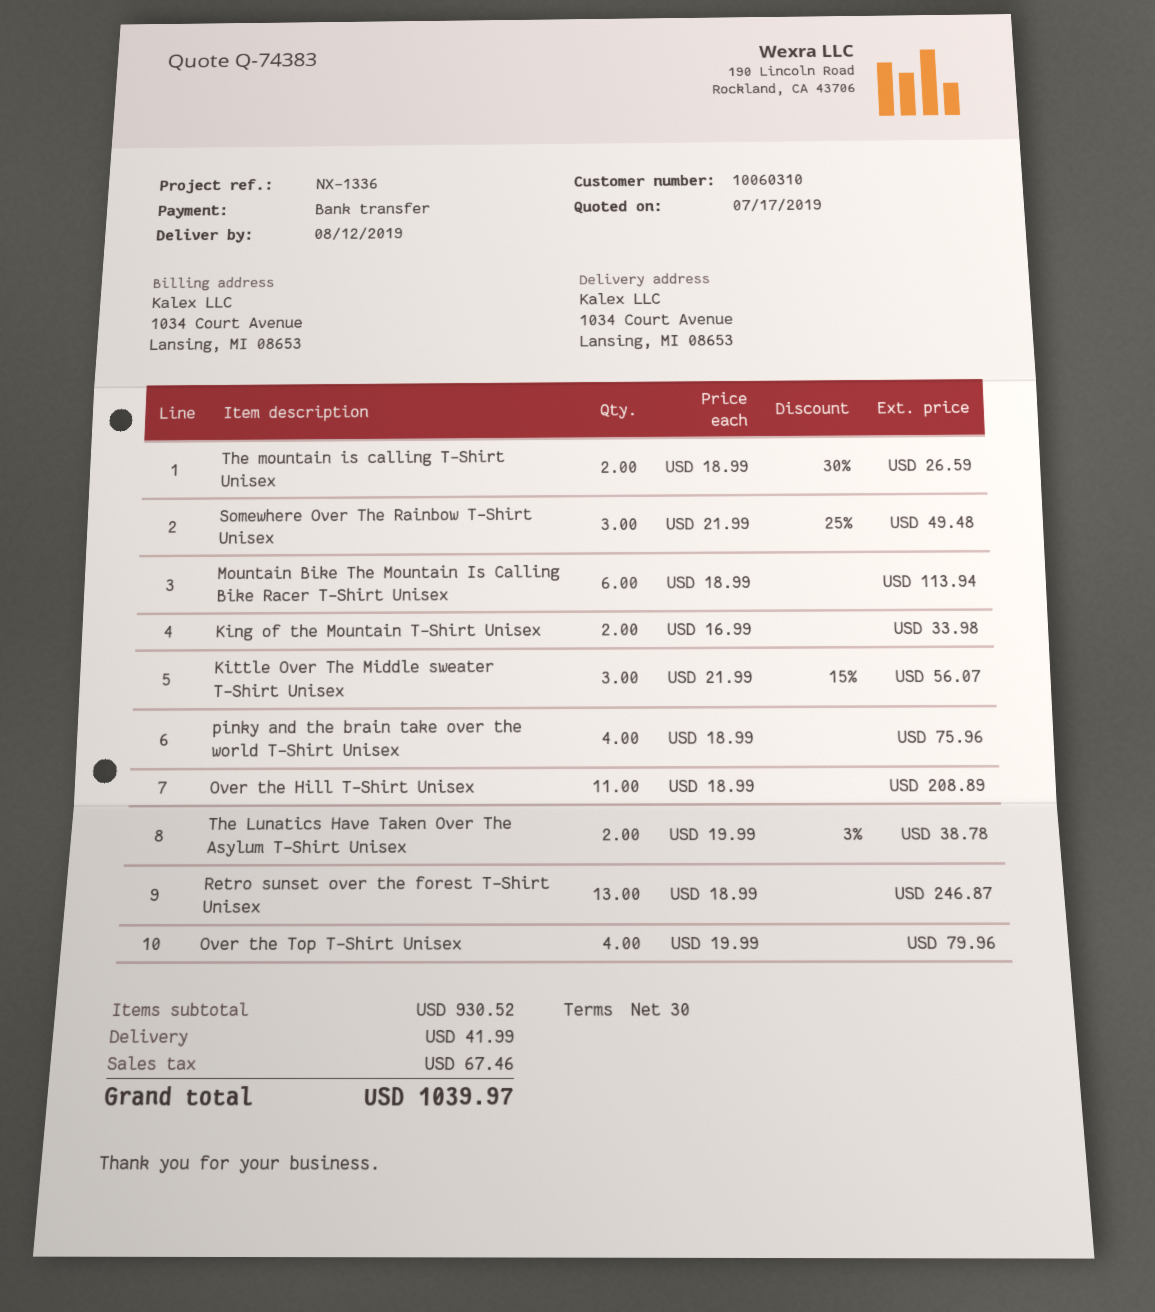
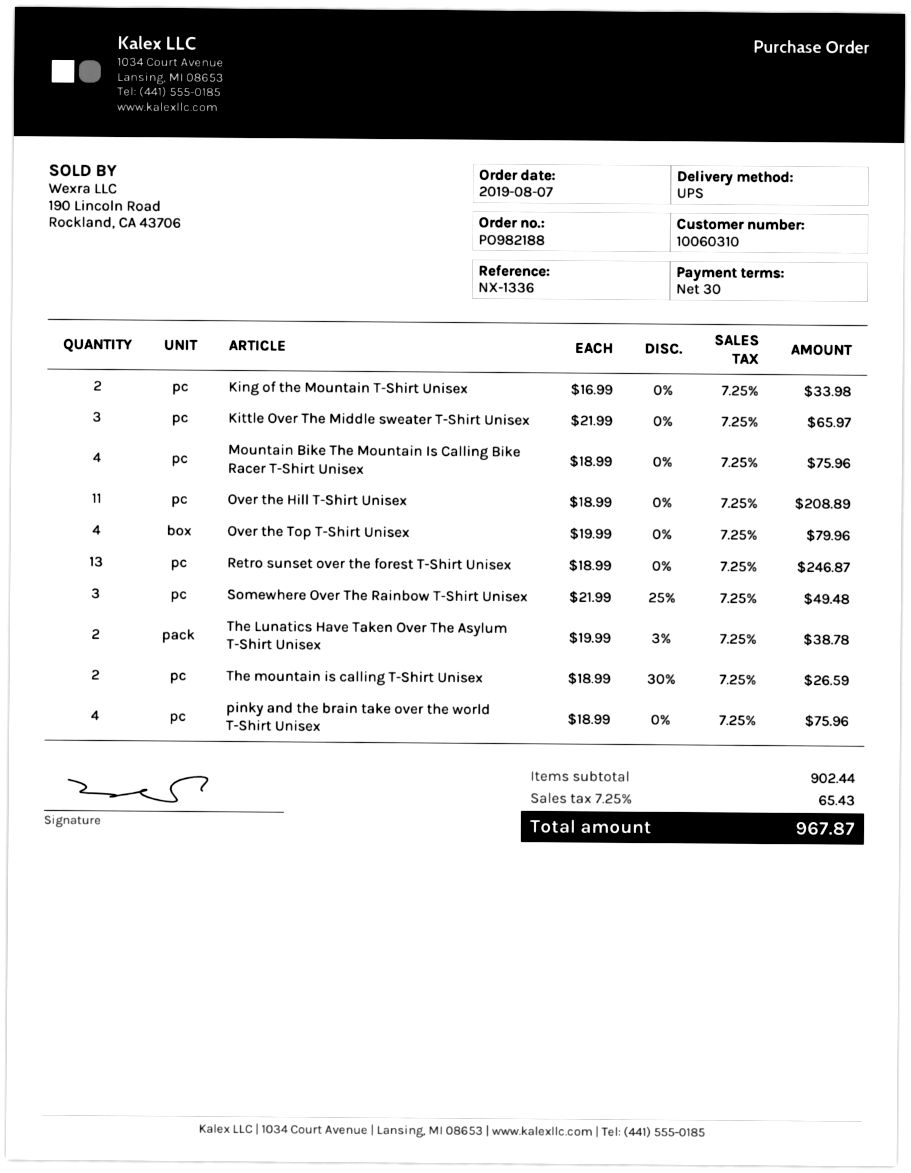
Mountain Bike The Mountain Is Calling Bike Racer T-Shirt Unisex: 6 x 18.99 = 113.94 -> 4 x 18.99 = 75.96
Kittle Over The Middle sweater T-Shirt Unisex: 3 x 21.99 - 15% = 56.07 -> 3 x 21.99 = 65.97
subtotal: 930.52 -> 902.44
shipping: 41.99 -> none
tax: 67.46 -> 65.43
total: 1039.97 -> 967.87

